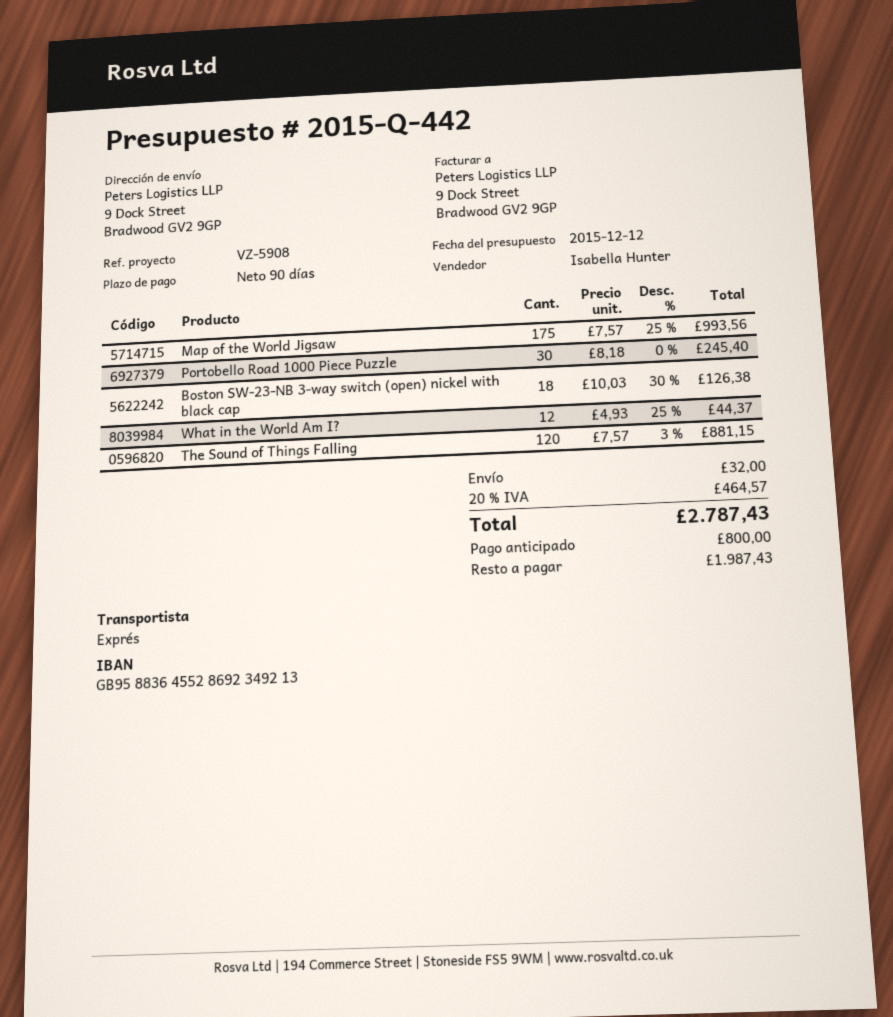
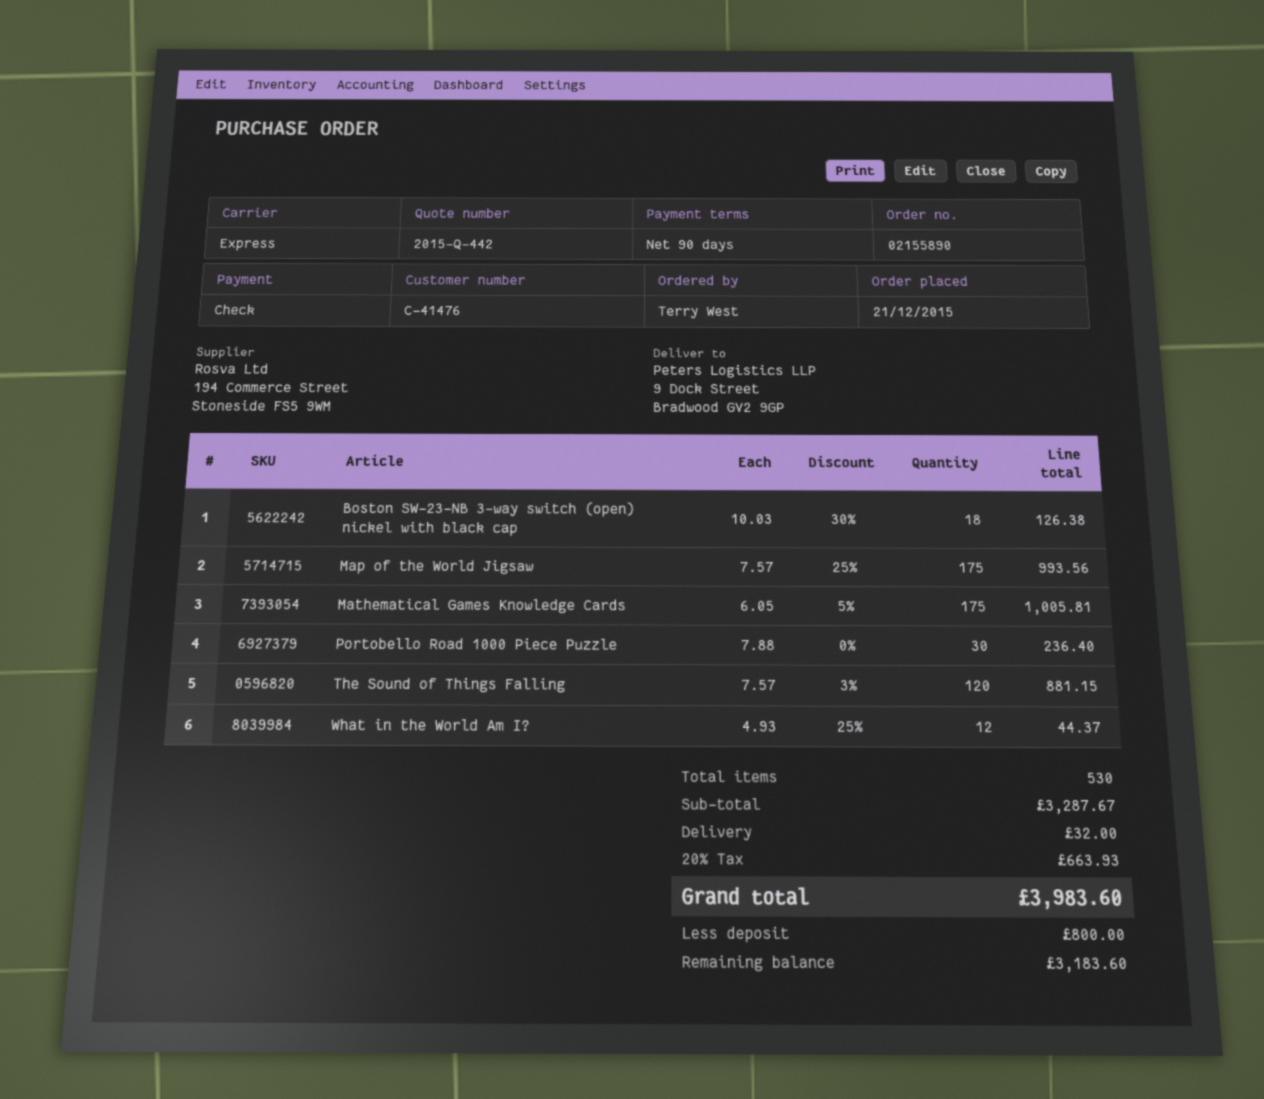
Portobello Road 1000 Piece Puzzle: 30 x 8.18 = 245.40 -> 30 x 7.88 = 236.40
Mathematical Games Knowledge Cards: none -> 175 x 6.05 - 5% = 1005.81
tax: 20% = 464.57 -> 20% = 663.93
total: 2787.43 -> 3983.60
balance: 1987.43 -> 3183.60

